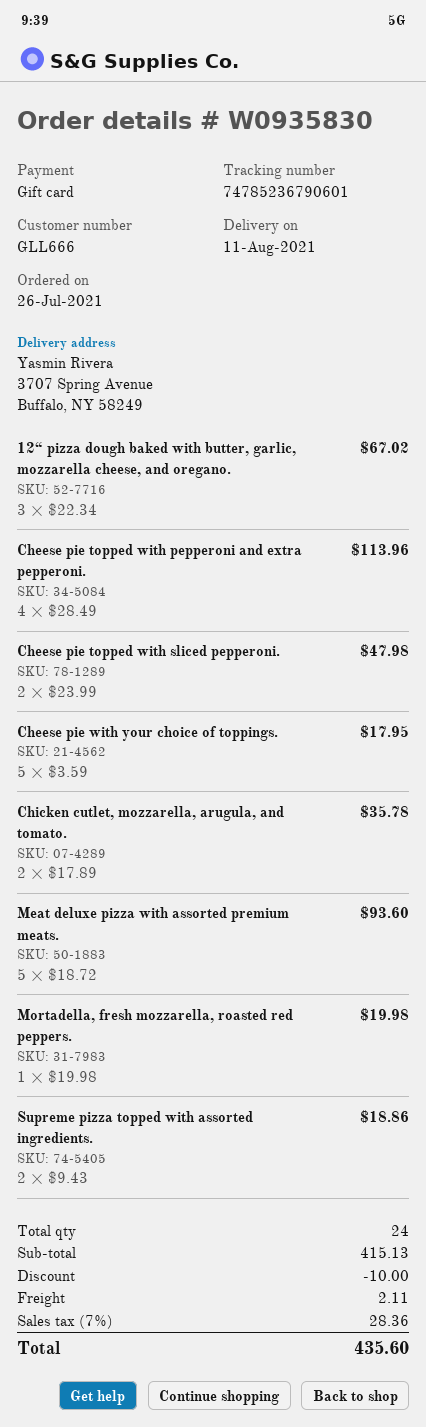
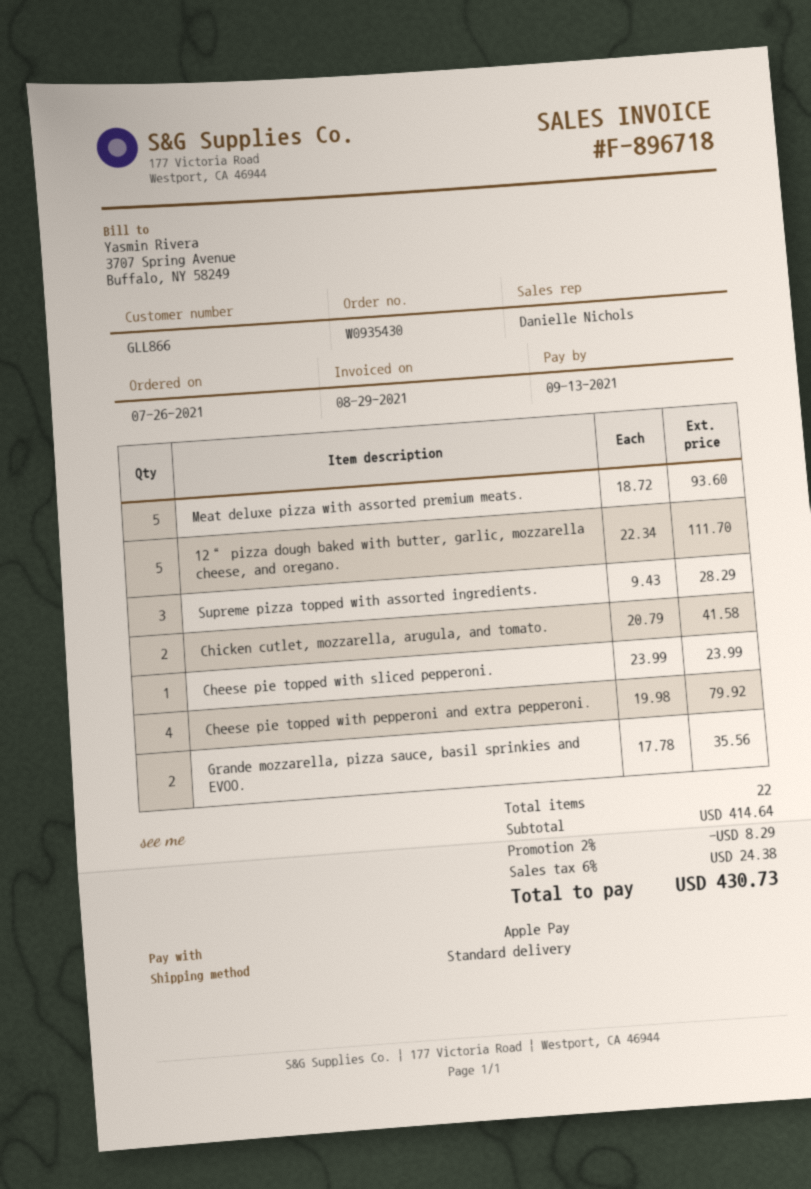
order number: W0935830 -> W0935430
customer number: GLL666 -> GLL866
payment method: gift card -> Apple Pay
12“ pizza dough baked with butter, garlic, mozzarella cheese, and oregano.: 3 x 22.34 = 67.02 -> 5 x 22.34 = 111.70
Cheese pie topped with pepperoni and extra pepperoni.: 4 x 28.49 = 113.96 -> 4 x 19.98 = 79.92
Cheese pie topped with sliced pepperoni.: 2 x 23.99 = 47.98 -> 1 x 23.99 = 23.99
Cheese pie with your choice of toppings.: 5 x 3.59 = 17.95 -> none
Chicken cutlet, mozzarella, arugula, and tomato.: 2 x 17.89 = 35.78 -> 2 x 20.79 = 41.58
Mortadella, fresh mozzarella, roasted red peppers.: 1 x 19.98 = 19.98 -> none
Supreme pizza topped with assorted ingredients.: 2 x 9.43 = 18.86 -> 3 x 9.43 = 28.29
Grande mozzarella, pizza sauce, basil sprinkies and EVOO.: none -> 2 x 17.78 = 35.56
total quantity: 24 -> 22
subtotal: 415.13 -> 414.64
discount: 10.00 -> 8.29
shipping: 2.11 -> none
tax: 7% = 28.36 -> 6% = 24.38
total: 435.60 -> 430.73

